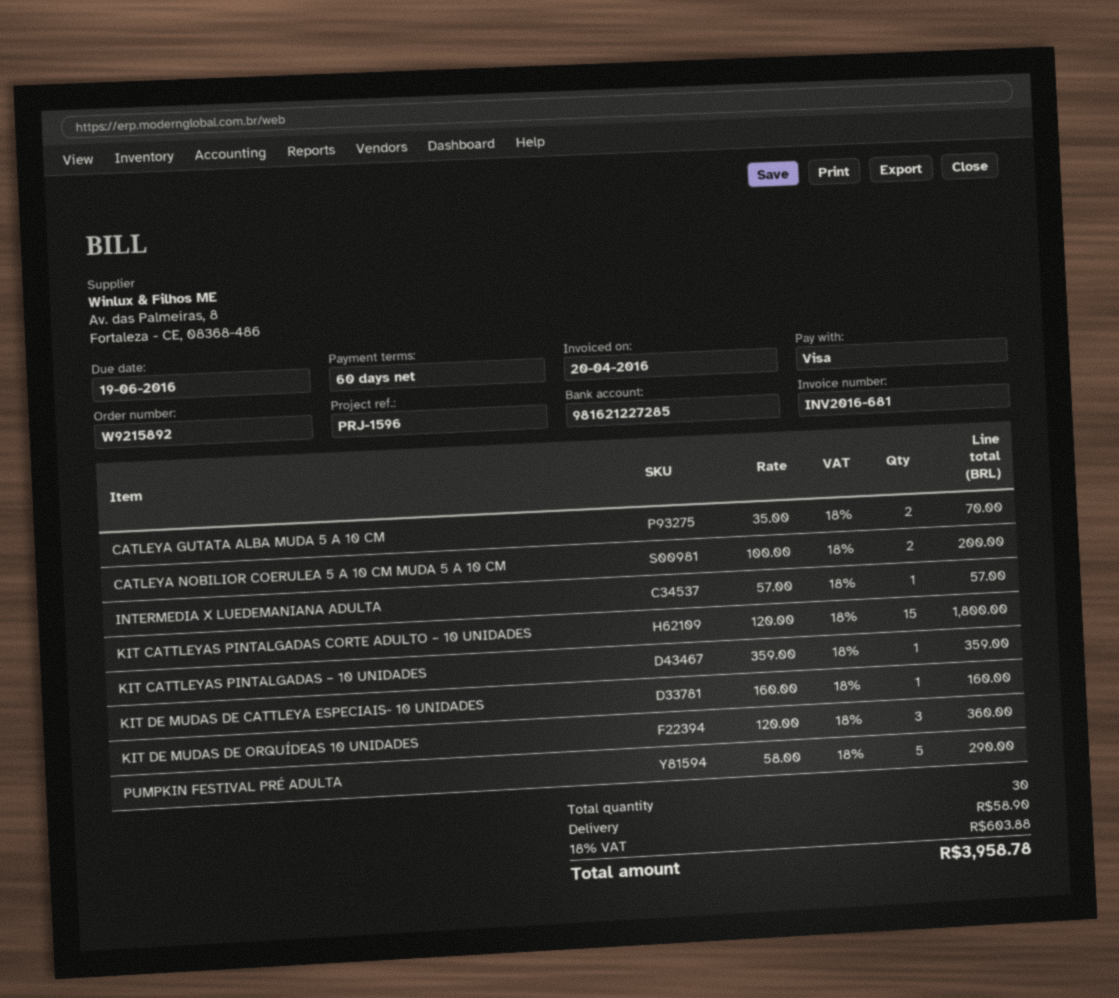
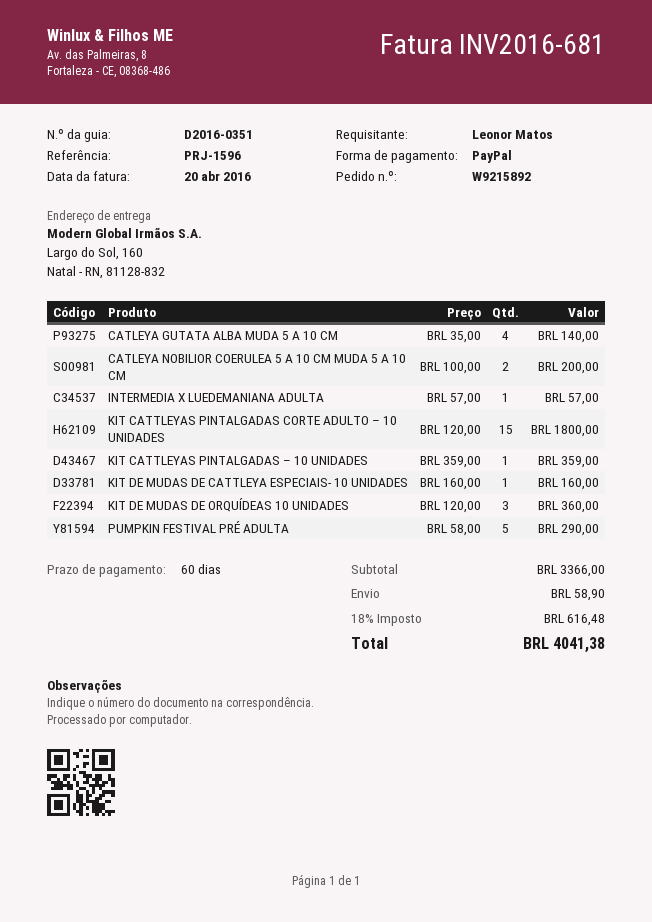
payment method: Visa -> PayPal
CATLEYA GUTATA ALBA MUDA 5 A 10 CM: 2 x 35.00 = 70.00 -> 4 x 35.00 = 140.00
tax: 18% = 603.88 -> 18% = 616.48
total: 3958.78 -> 4041.38

